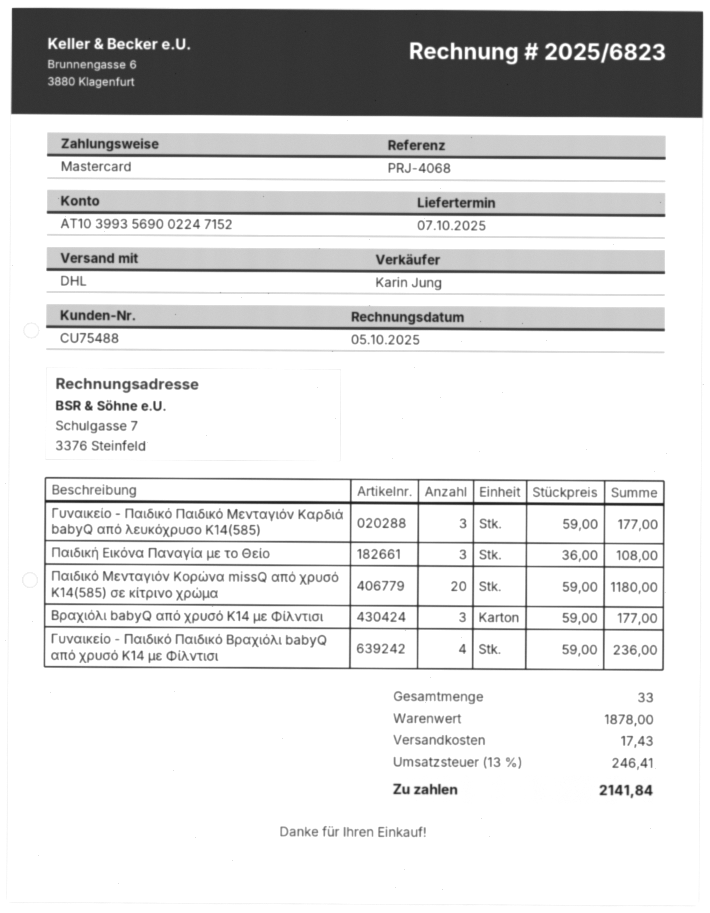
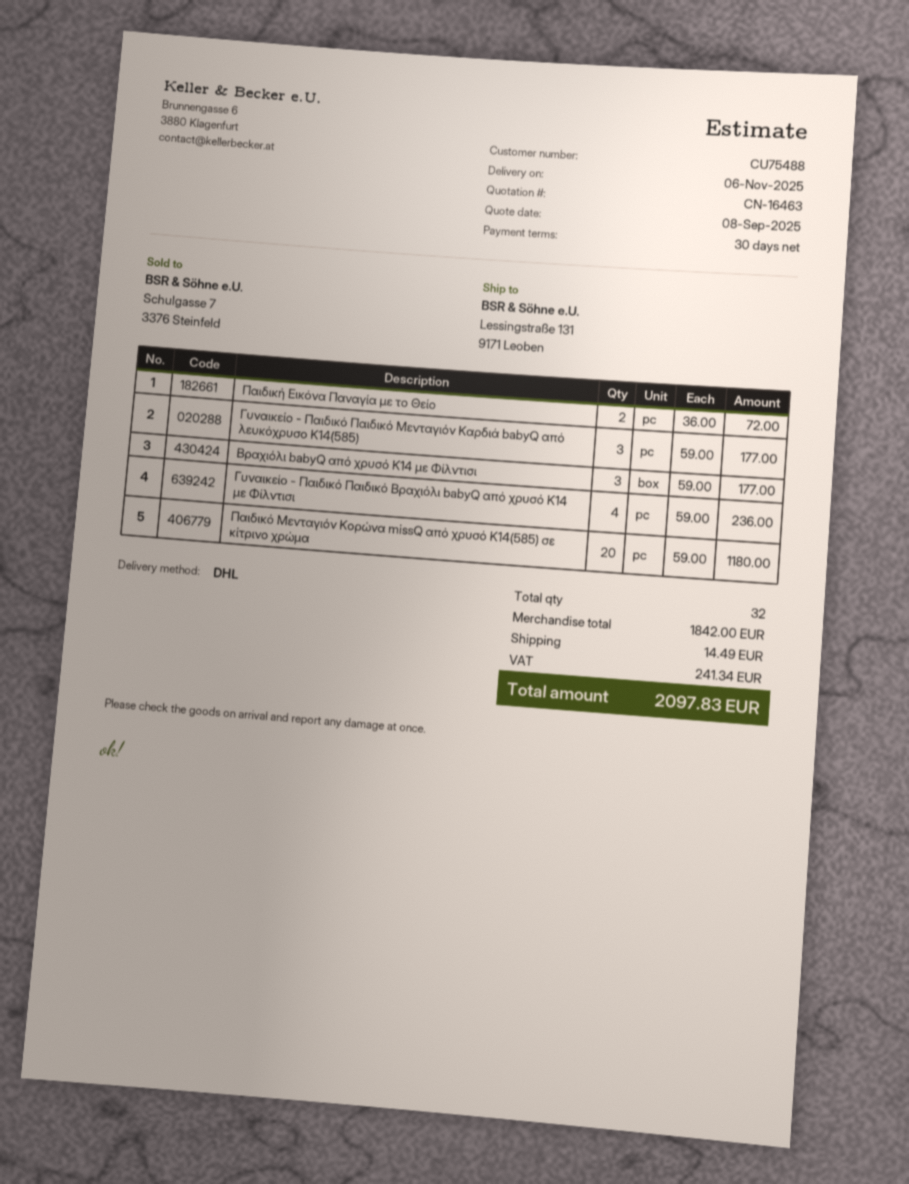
delivery date: 2025-10-07 -> 2025-11-06
Παιδική Εικόνα Παναγία με το Θείο: 3 x 36.00 = 108.00 -> 2 x 36.00 = 72.00
total quantity: 33 -> 32
subtotal: 1878.00 -> 1842.00
shipping: 17.43 -> 14.49
tax: 246.41 -> 241.34
total: 2141.84 -> 2097.83

